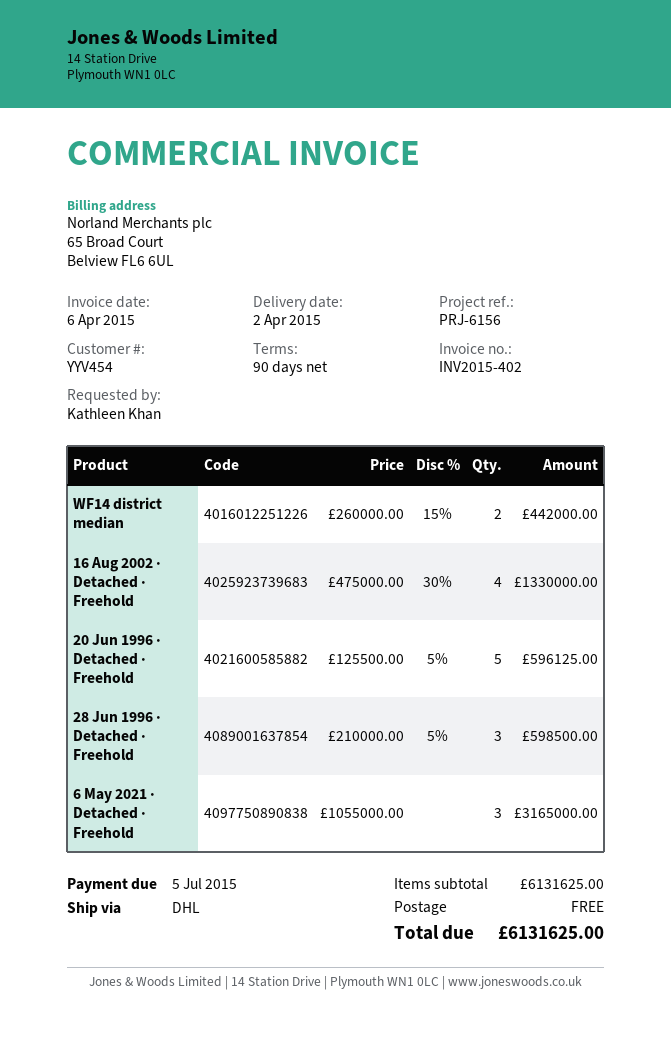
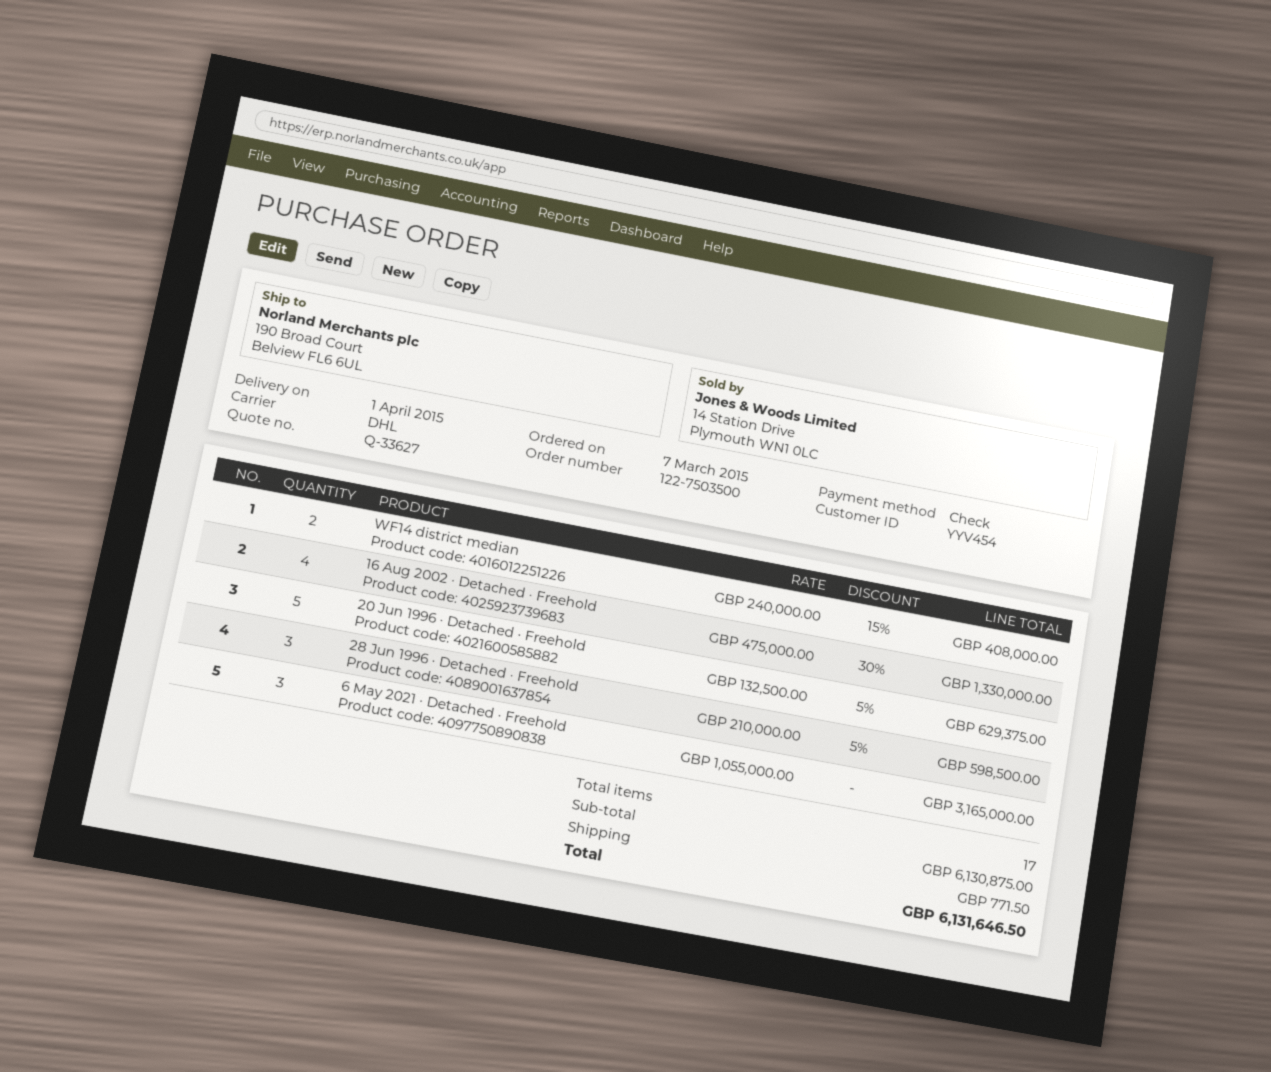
delivery date: 2015-04-02 -> 2015-04-01
WF14 district median: 2 x 260000.00 - 15% = 442000.00 -> 2 x 240000.00 - 15% = 408000.00
20 Jun 1996 · Detached · Freehold: 5 x 125500.00 - 5% = 596125.00 -> 5 x 132500.00 - 5% = 629375.00
subtotal: 6131625.00 -> 6130875.00
shipping: 0.00 -> 771.50
total: 6131625.00 -> 6131646.50

